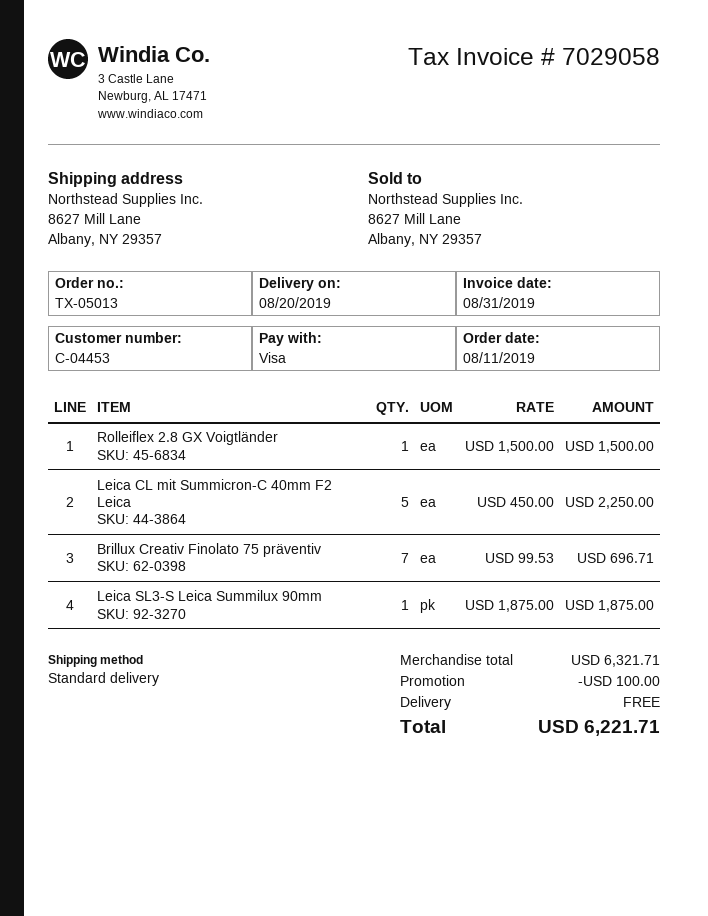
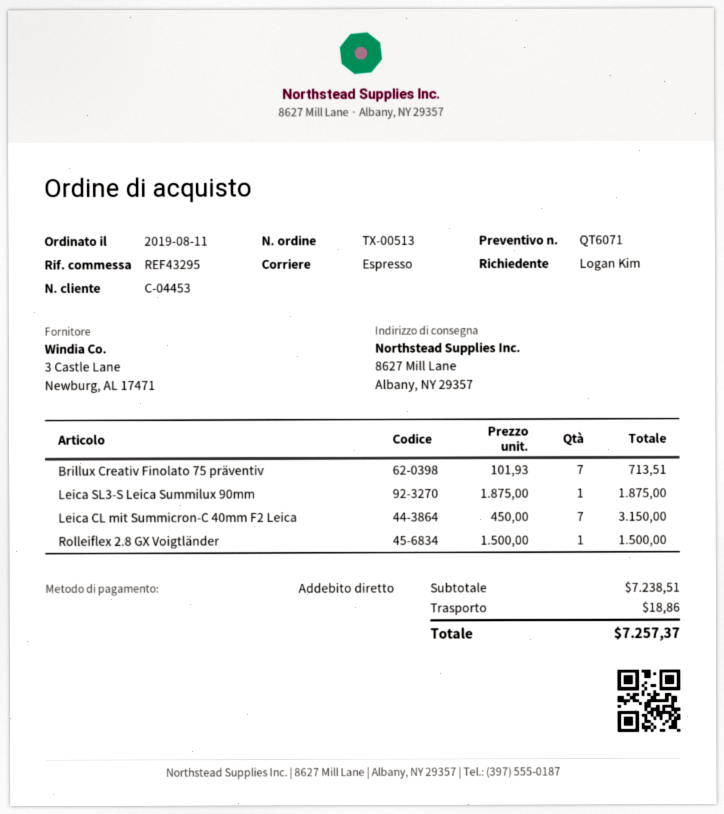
order number: TX-05013 -> TX-00513
payment method: Visa -> direct debit
shipping method: standard -> express
Leica CL mit Summicron-C 40mm F2 Leica: 5 x 450.00 = 2250.00 -> 7 x 450.00 = 3150.00
Brillux Creativ Finolato 75 präventiv: 7 x 99.53 = 696.71 -> 7 x 101.93 = 713.51
subtotal: 6321.71 -> 7238.51
discount: 100.00 -> none
shipping: 0.00 -> 18.86
total: 6221.71 -> 7257.37

